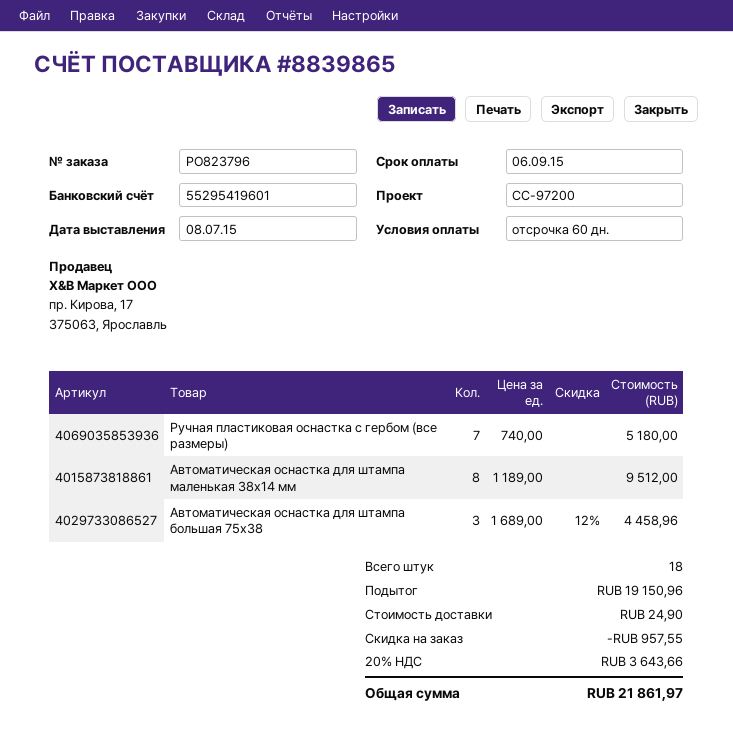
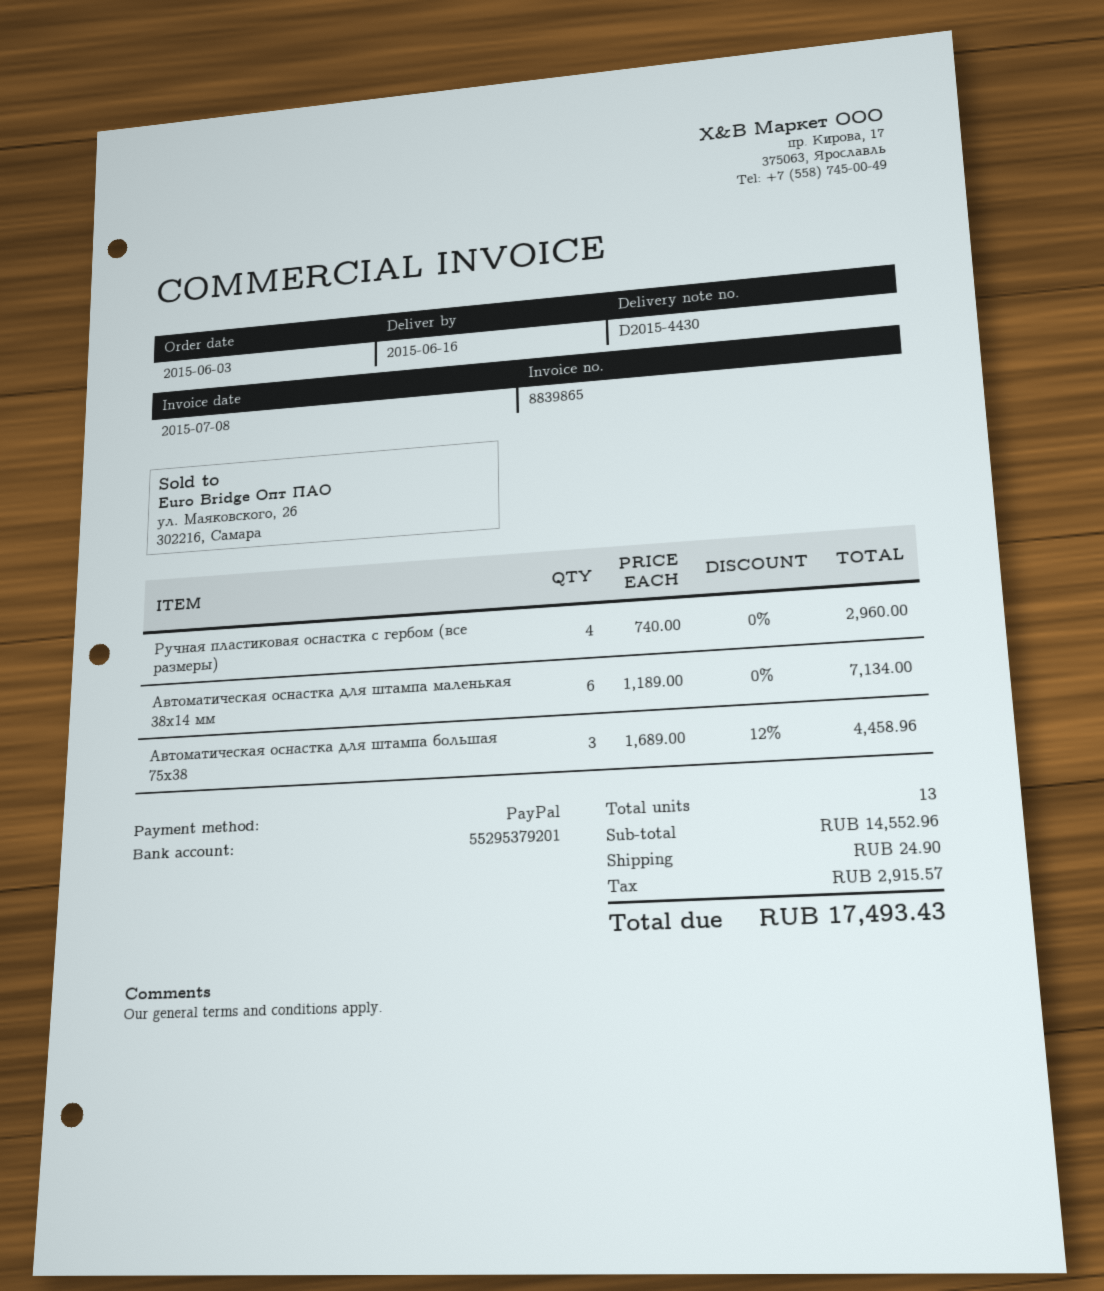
bank account: 55295419601 -> 55295379201
Ручная пластиковая оснастка с гербом (все размеры): 7 x 740.00 = 5180.00 -> 4 x 740.00 = 2960.00
Автоматическая оснастка для штампа маленькая 38х14 мм: 8 x 1189.00 = 9512.00 -> 6 x 1189.00 = 7134.00
total quantity: 18 -> 13
subtotal: 19150.96 -> 14552.96
discount: 957.55 -> none
tax: 3643.66 -> 2915.57
total: 21861.97 -> 17493.43

